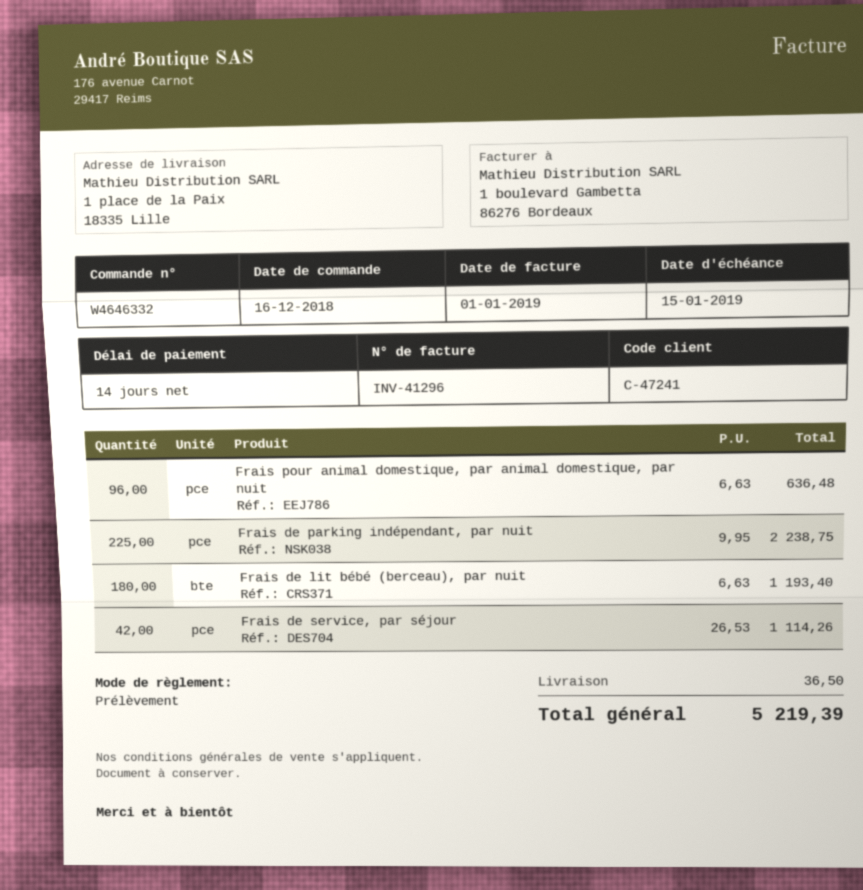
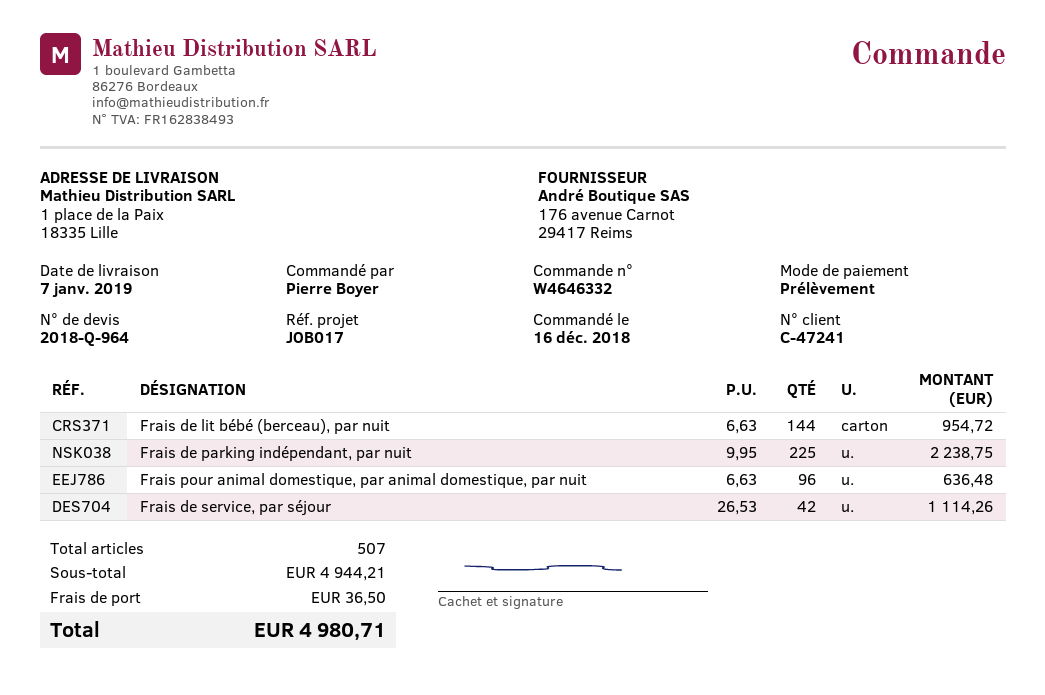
Frais de lit bébé (berceau), par nuit: 180 x 6.63 = 1193.40 -> 144 x 6.63 = 954.72
total: 5219.39 -> 4980.71

